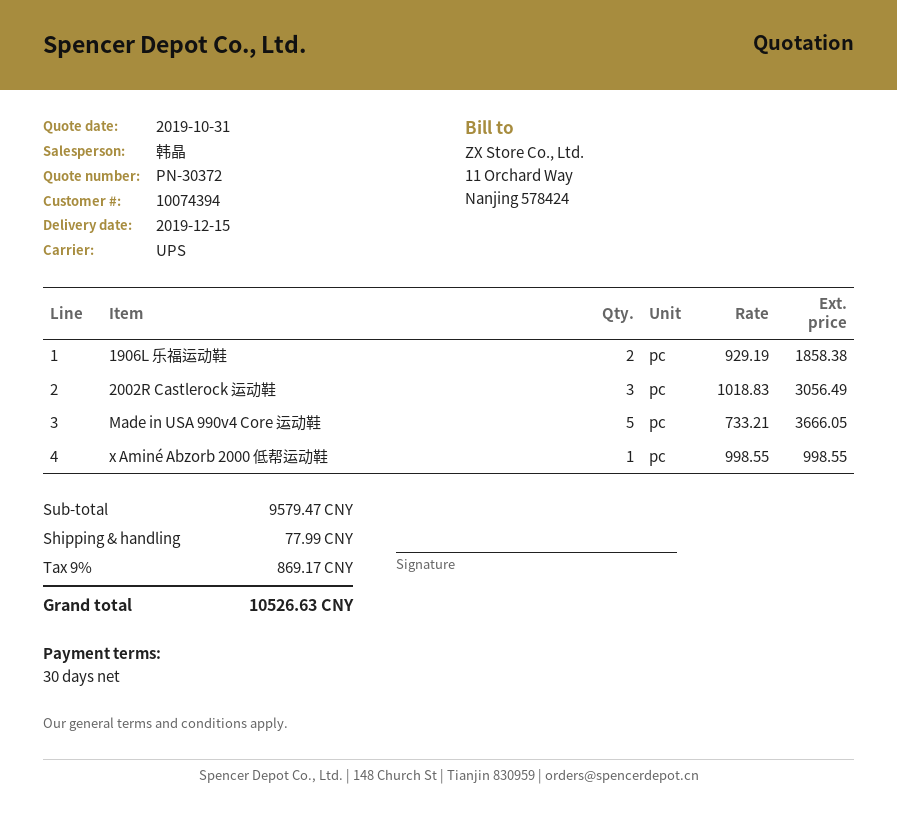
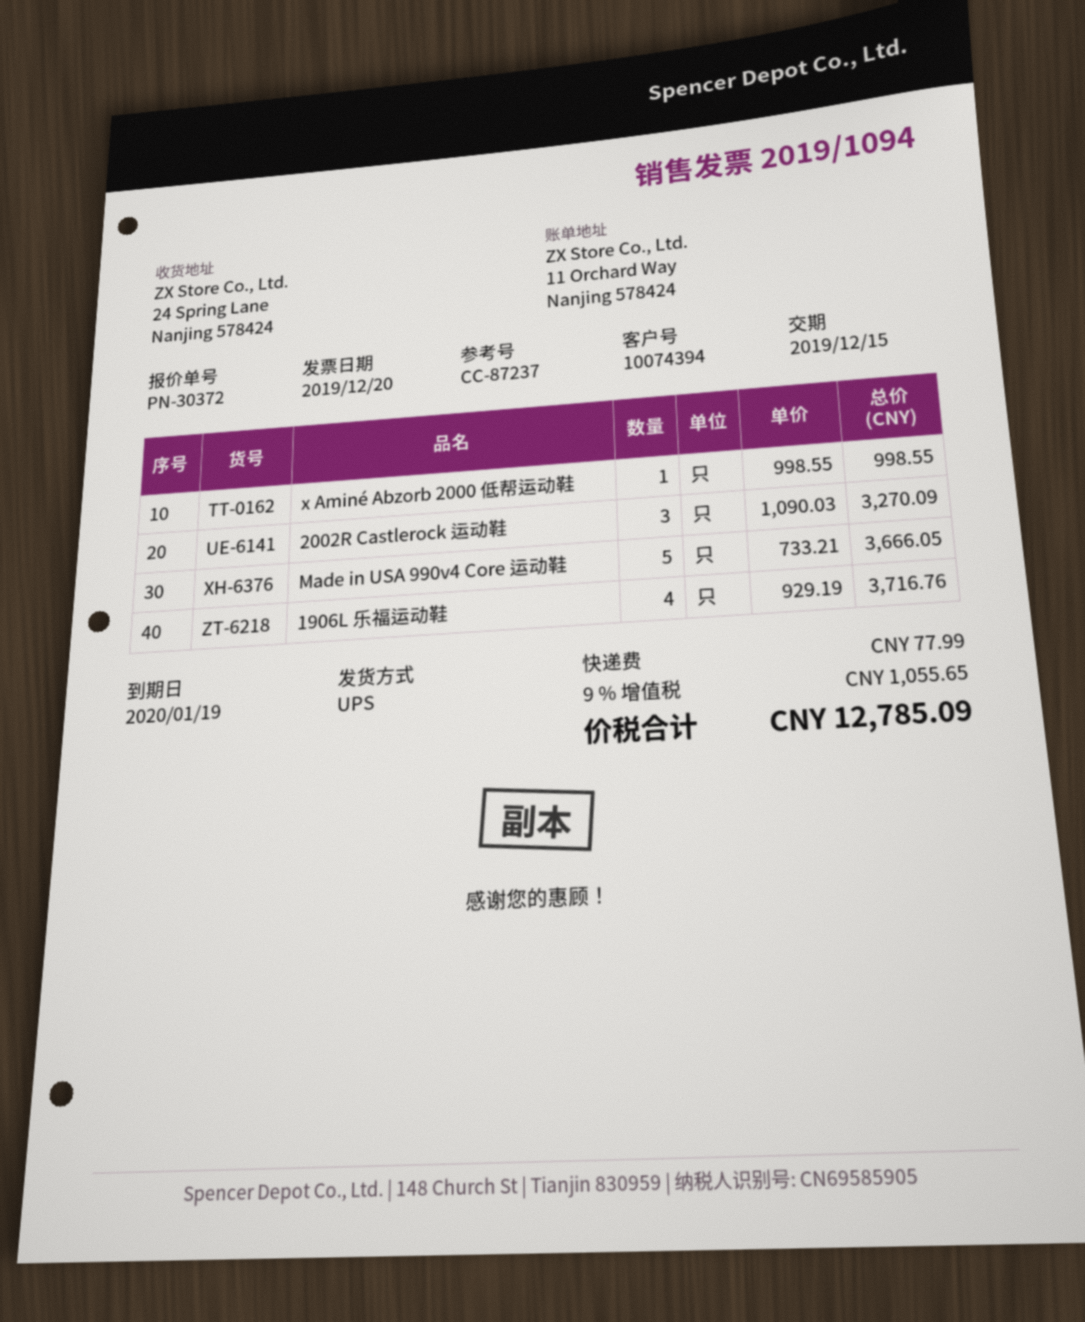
1906L 乐福运动鞋: 2 x 929.19 = 1858.38 -> 4 x 929.19 = 3716.76
2002R Castlerock 运动鞋: 3 x 1018.83 = 3056.49 -> 3 x 1090.03 = 3270.09
tax: 9% = 869.17 -> 9% = 1055.65
total: 10526.63 -> 12785.09

